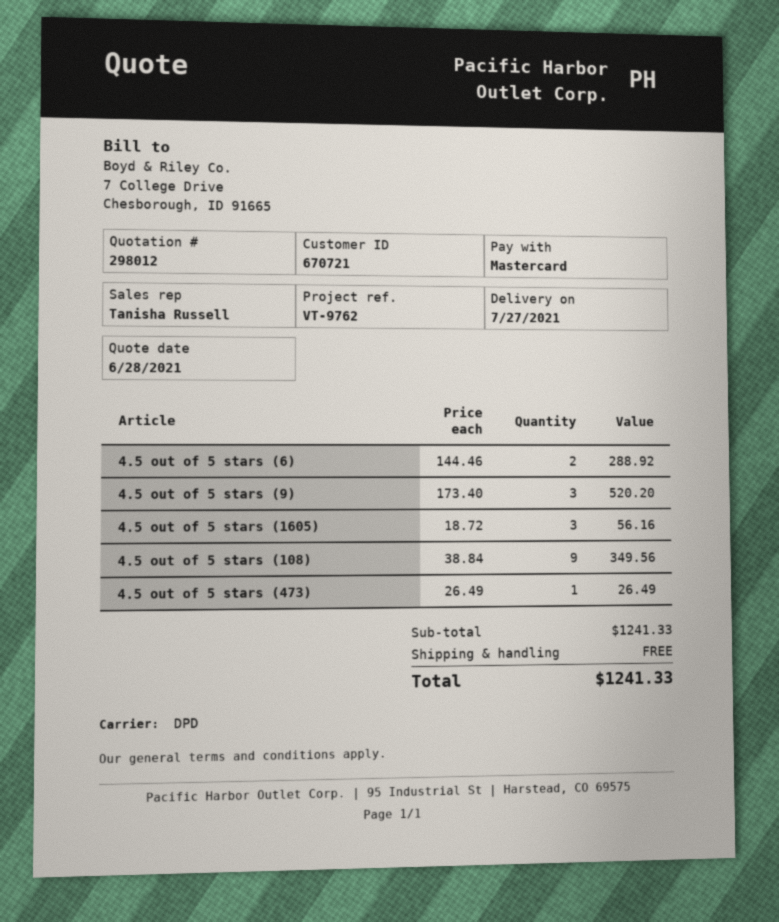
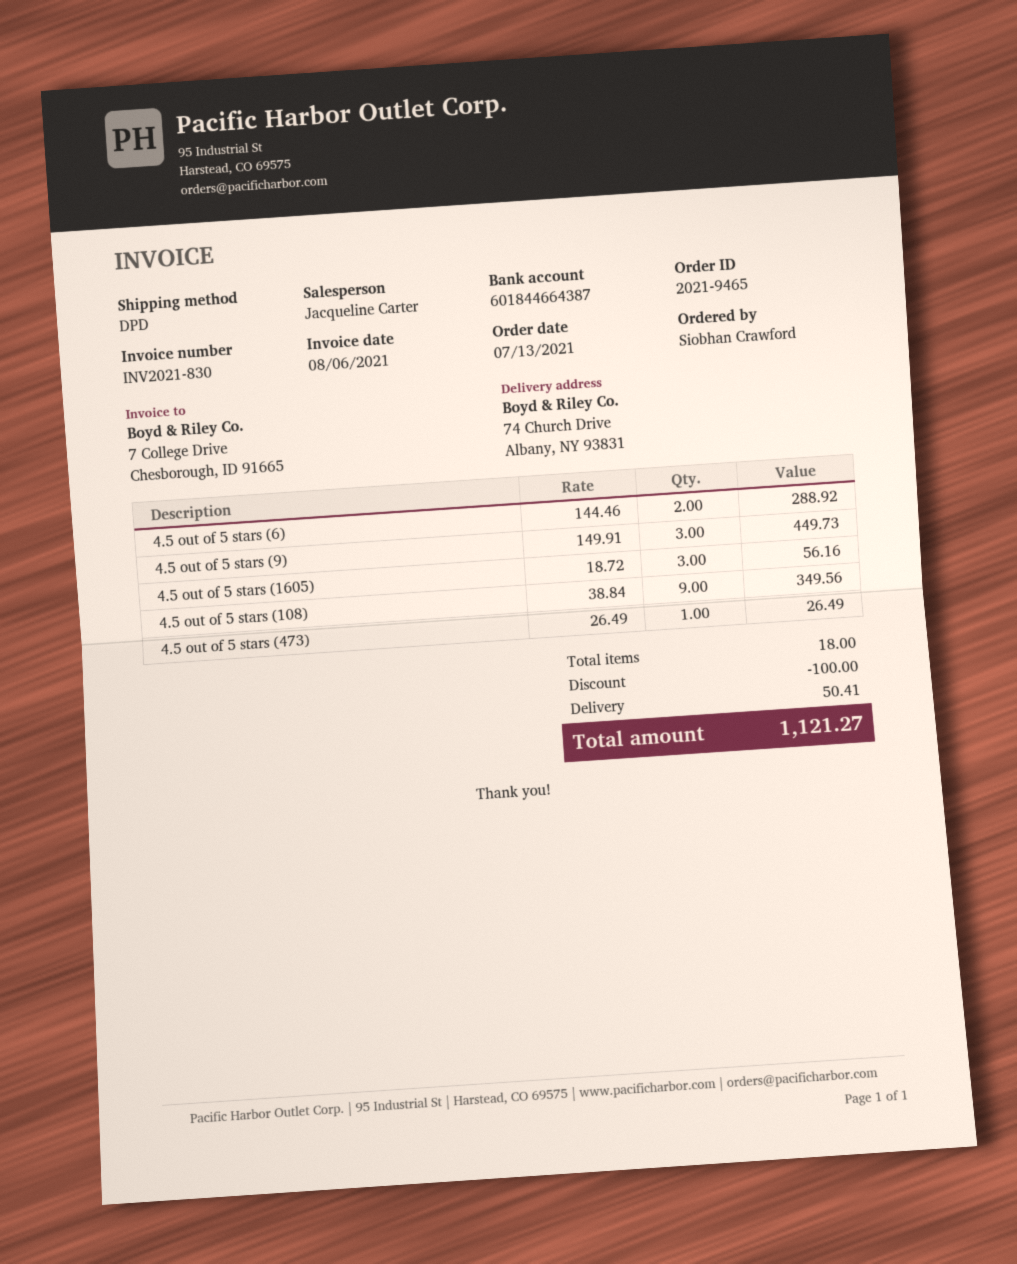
sales rep: Tanisha Russell -> Jacqueline Carter
4.5 out of 5 stars (9): 3 x 173.40 = 520.20 -> 3 x 149.91 = 449.73
discount: none -> 100.00
shipping: 0.00 -> 50.41
total: 1241.33 -> 1121.27

